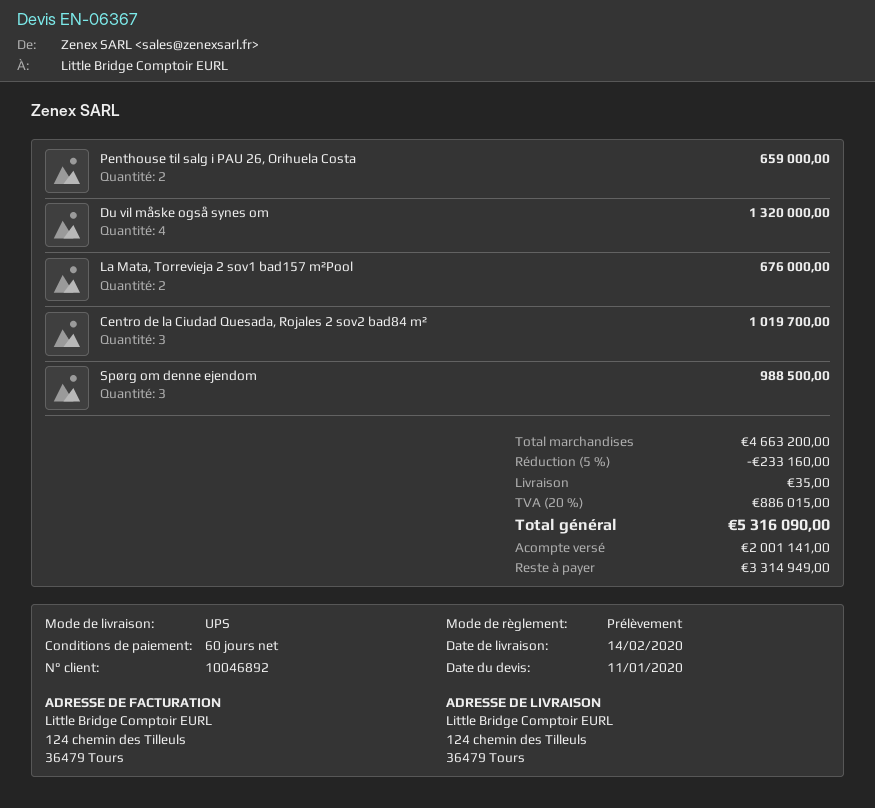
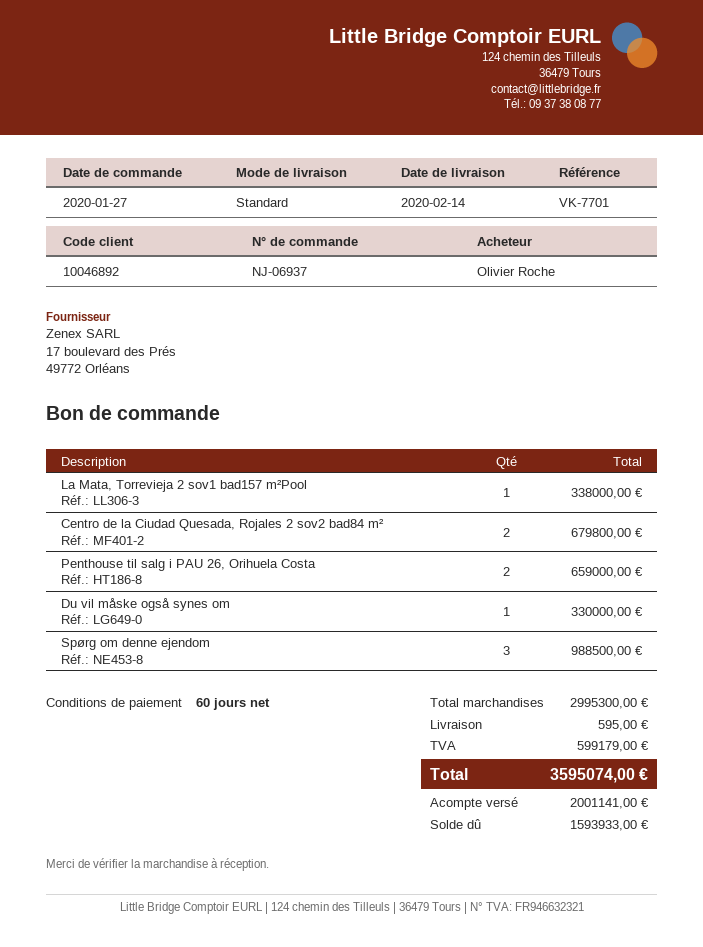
shipping method: UPS -> standard
Du vil måske også synes om: 4 for 1320000.00 -> 1 for 330000.00
La Mata, Torrevieja 2 sov1 bad157 m²Pool: 2 for 676000.00 -> 1 for 338000.00
Centro de la Ciudad Quesada, Rojales 2 sov2 bad84 m²: 3 for 1019700.00 -> 2 for 679800.00
subtotal: 4663200.00 -> 2995300.00
discount: 5% = 233160.00 -> none
shipping: 35.00 -> 595.00
tax: 886015.00 -> 599179.00
total: 5316090.00 -> 3595074.00
balance: 3314949.00 -> 1593933.00

